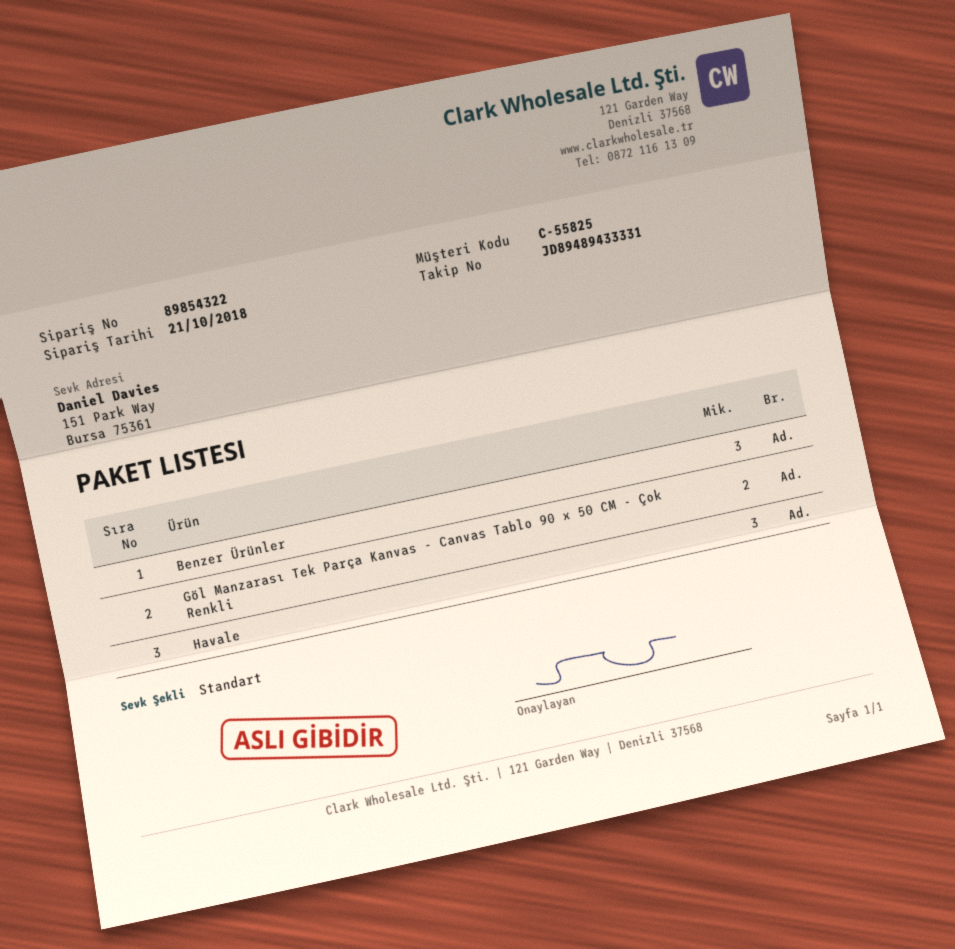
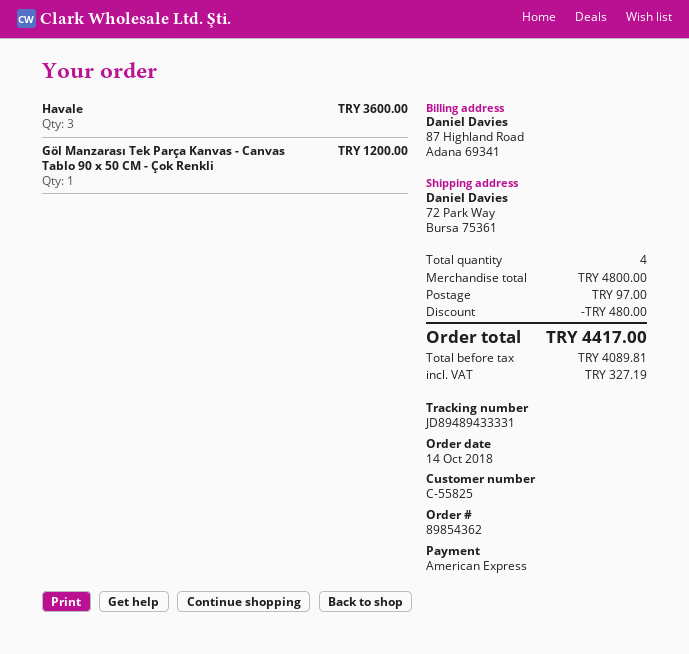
order number: 89854322 -> 89854362
order date: 2018-10-21 -> 2018-10-14
ship to: 151 Park Way, Bursa 75361 -> 72 Park Way, Bursa 75361
Benzer Ürünler: 3 -> none
Göl Manzarası Tek Parça Kanvas - Canvas Tablo 90 x 50 CM - Çok Renkli: 2 -> 1

